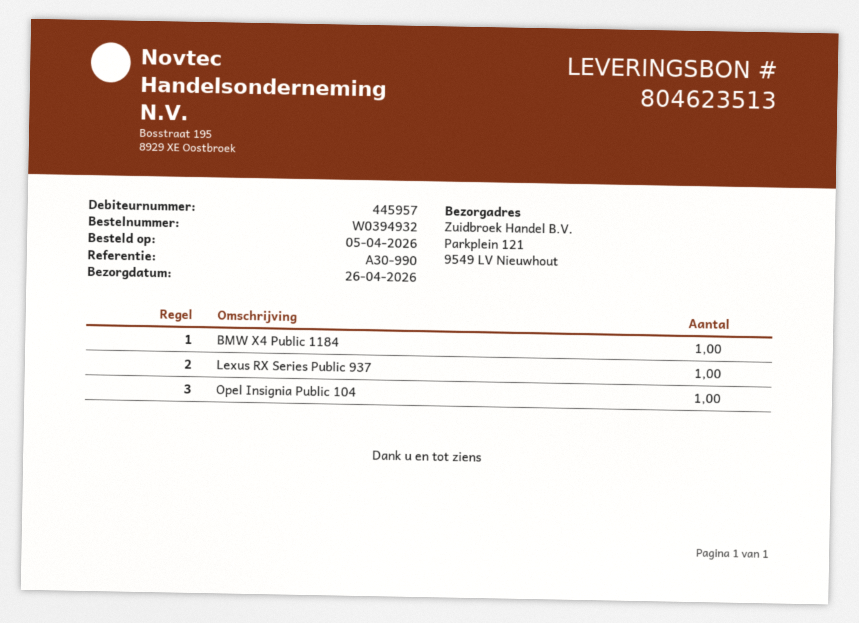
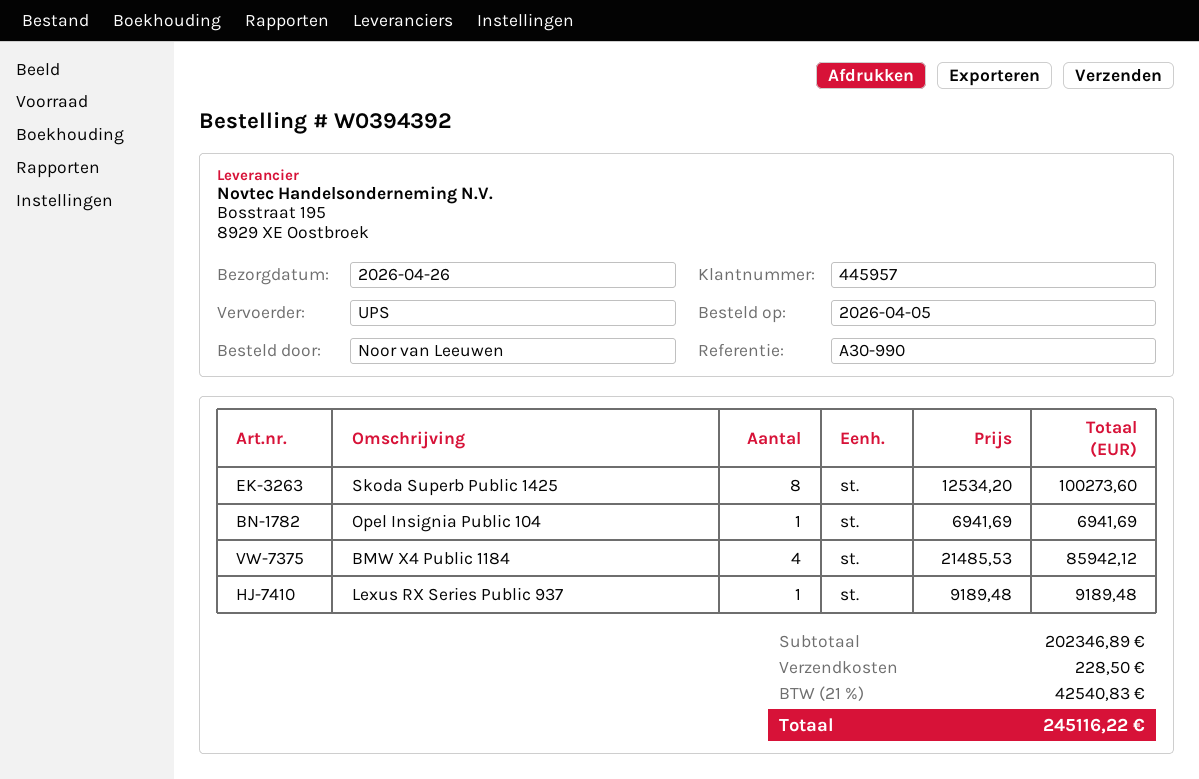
order number: W0394932 -> W0394392
BMW X4 Public 1184: 1 -> 4
Skoda Superb Public 1425: none -> 8

